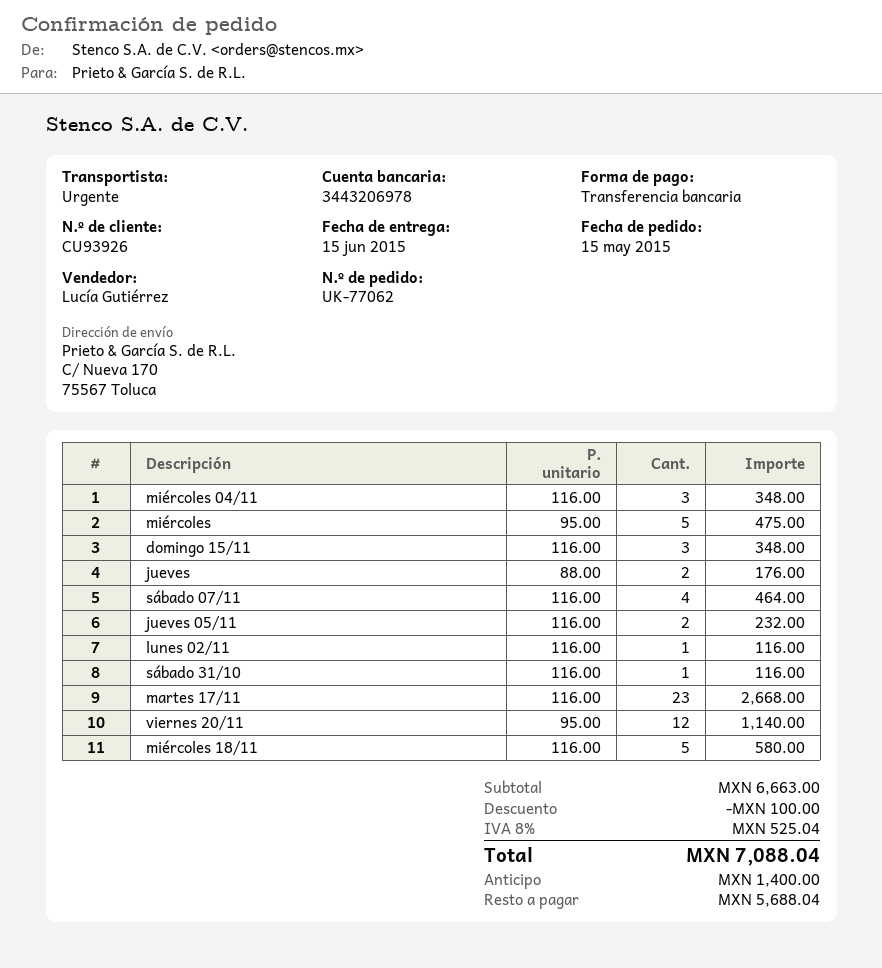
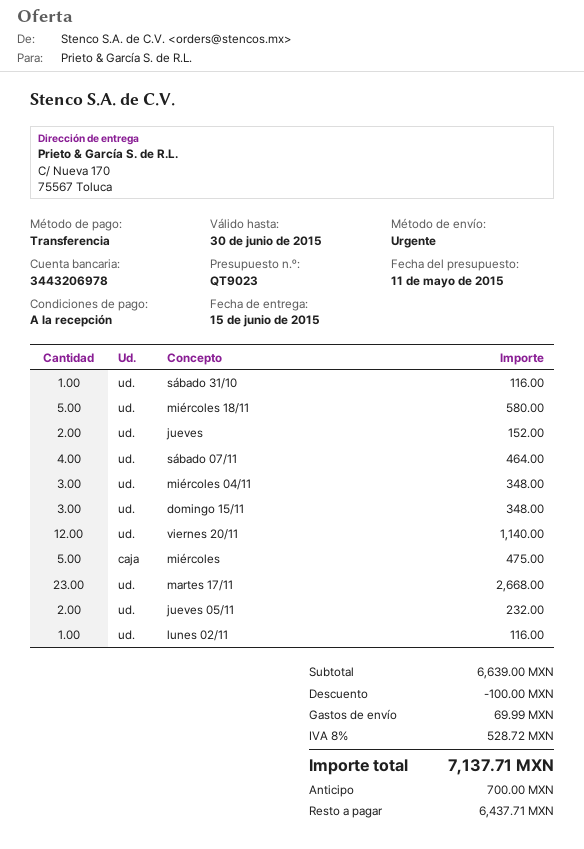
jueves: 2 for 176.00 -> 2 for 152.00
subtotal: 6663.00 -> 6639.00
shipping: none -> 69.99
tax: 8% = 525.04 -> 8% = 528.72
total: 7088.04 -> 7137.71
deposit: 1400.00 -> 700.00
balance: 5688.04 -> 6437.71

